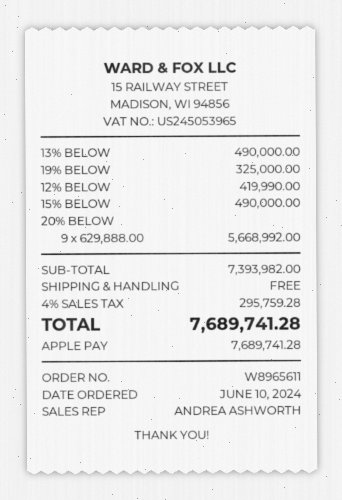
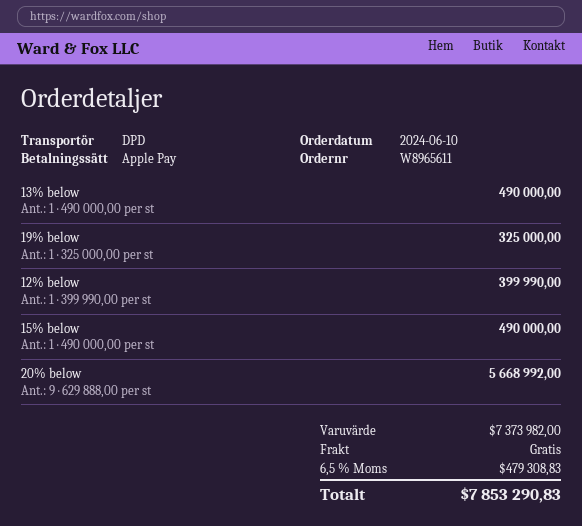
12% BELOW: 1 x 419990.00 = 419990.00 -> 1 x 399990.00 = 399990.00
subtotal: 7393982.00 -> 7373982.00
tax: 4% = 295759.28 -> 6.5% = 479308.83
total: 7689741.28 -> 7853290.83

